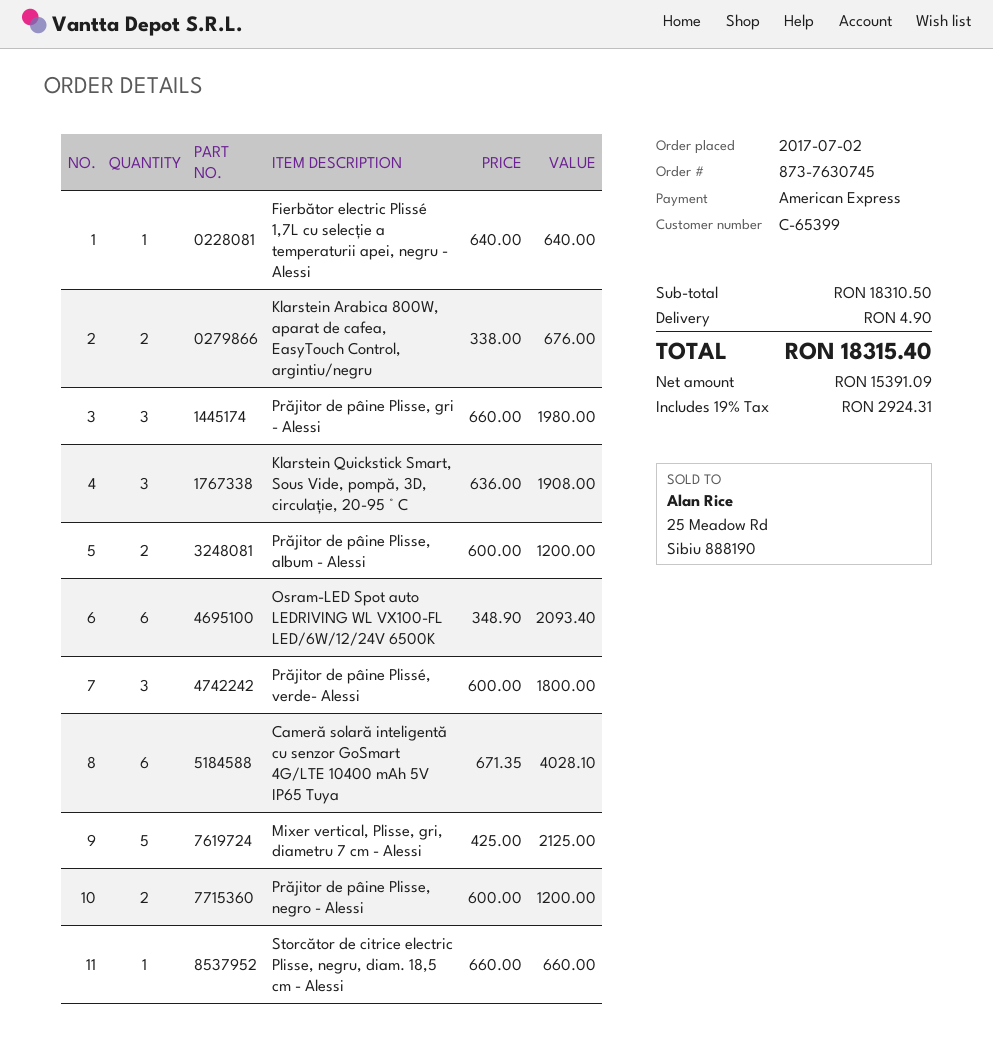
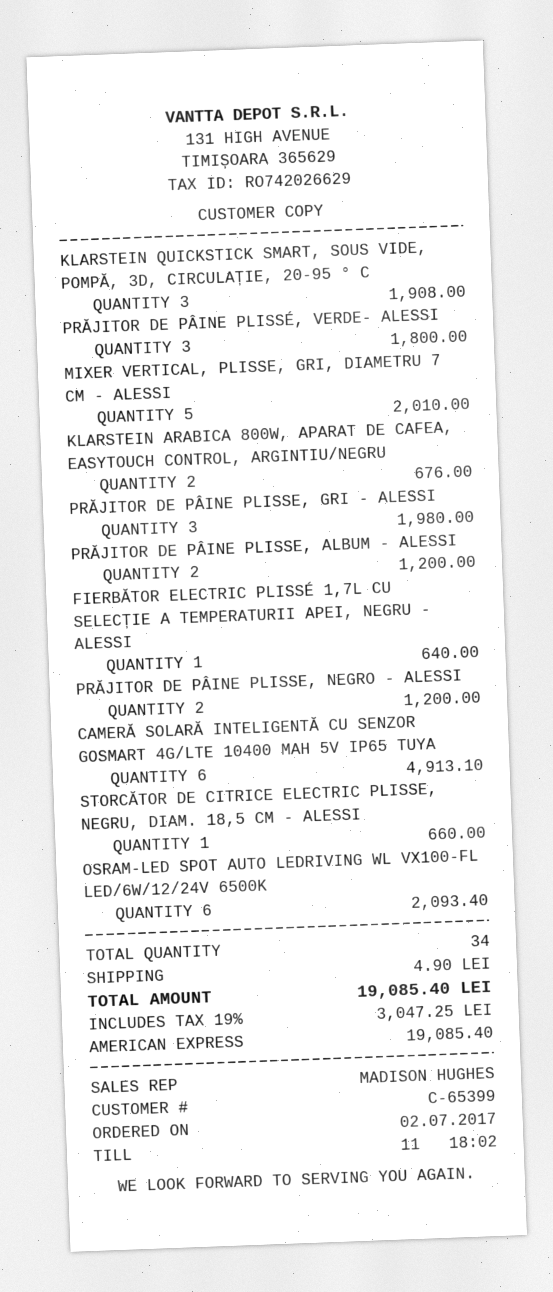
Cameră solară inteligentă cu senzor GoSmart 4G/LTE 10400 mAh 5V IP65 Tuya: 6 for 4028.10 -> 6 for 4913.10
Mixer vertical, Plisse, gri, diametru 7 cm - Alessi: 5 for 2125.00 -> 5 for 2010.00
tax: 19% = 2924.31 -> 19% = 3047.25
total: 18315.40 -> 19085.40

